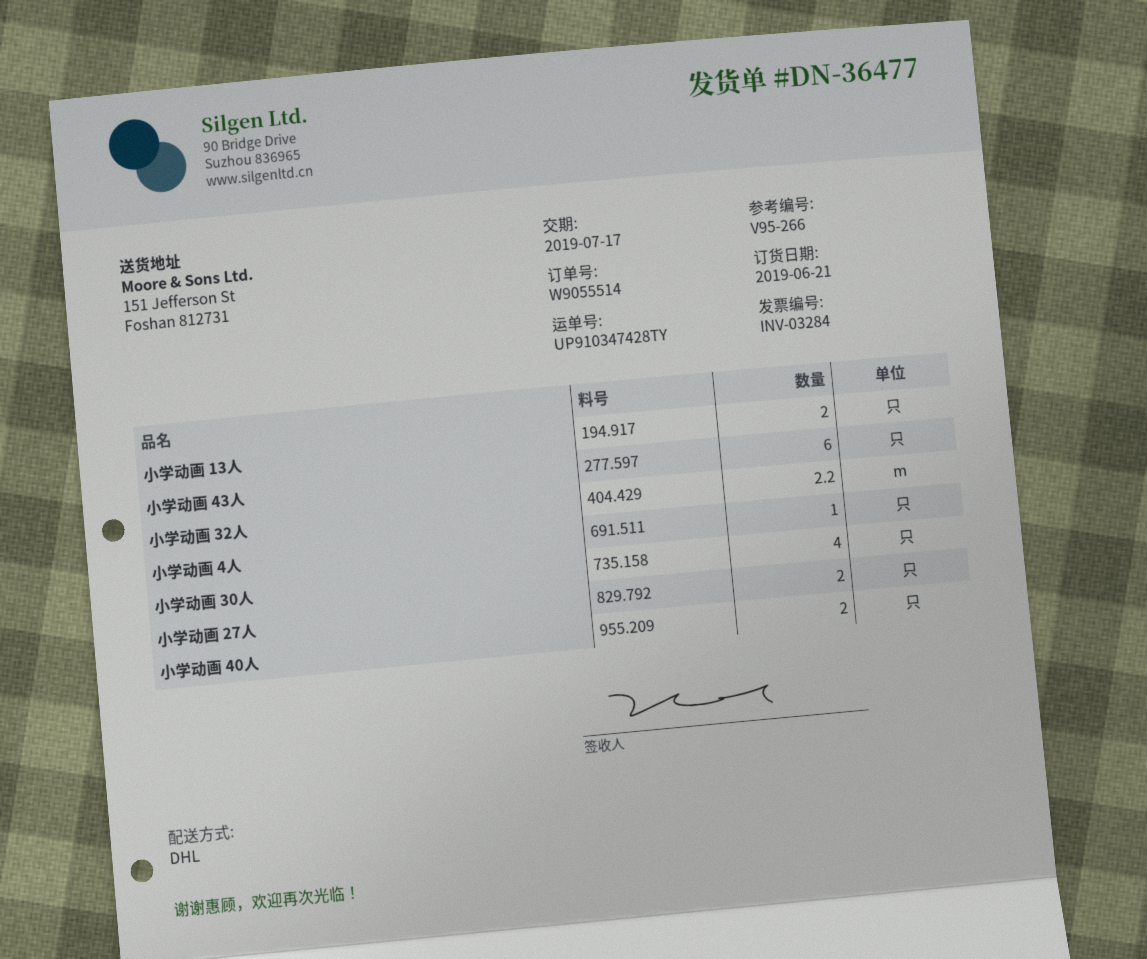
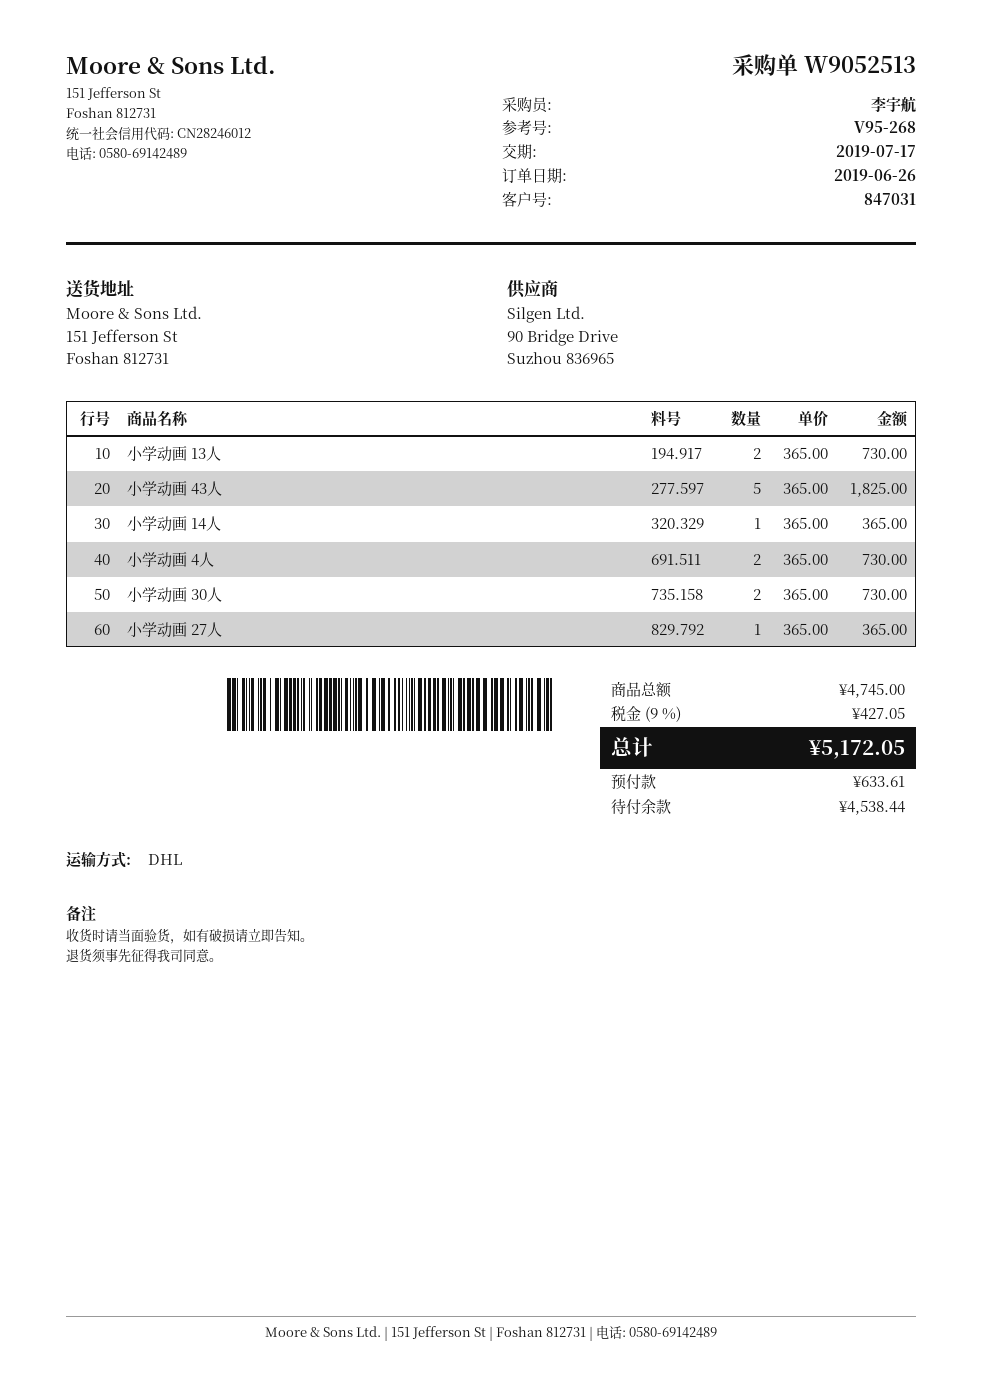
order number: W9055514 -> W9052513
order date: 2019-06-21 -> 2019-06-26
reference: V95-266 -> V95-268
小学动画 43人: 6 -> 5
小学动画 32人: 2.2 -> none
小学动画 4人: 1 -> 2
小学动画 30人: 4 -> 2
小学动画 27人: 2 -> 1
小学动画 40人: 2 -> none
小学动画 14人: none -> 1

